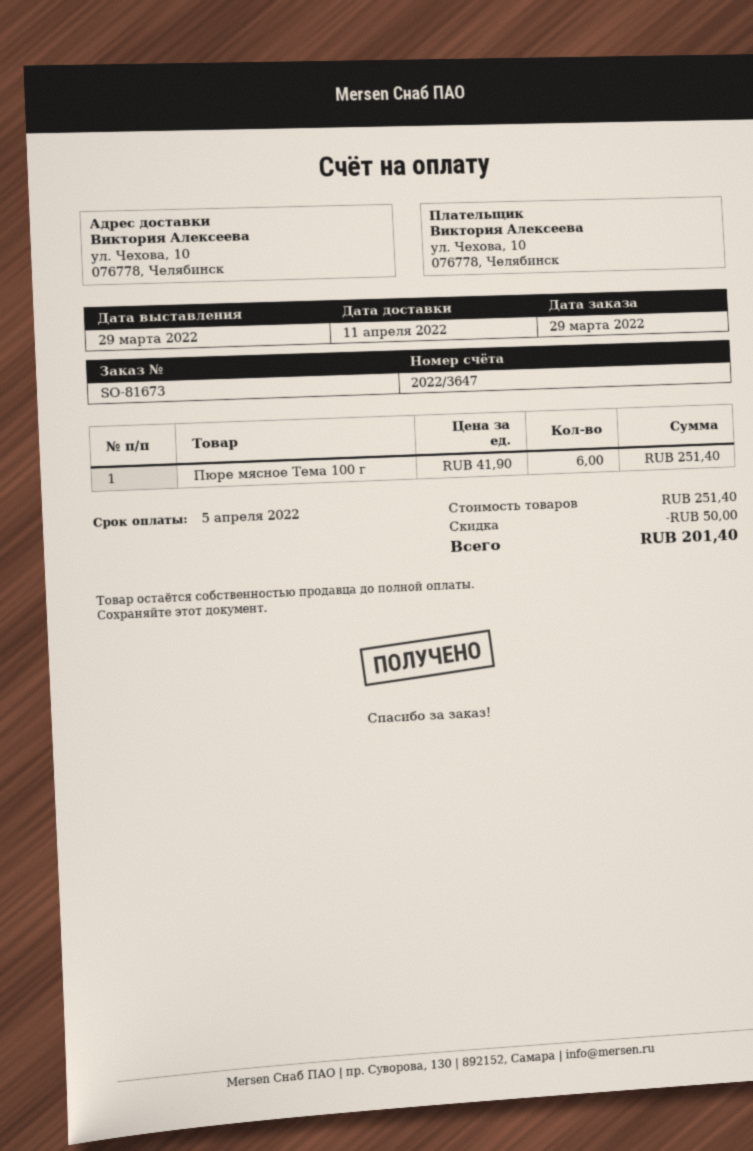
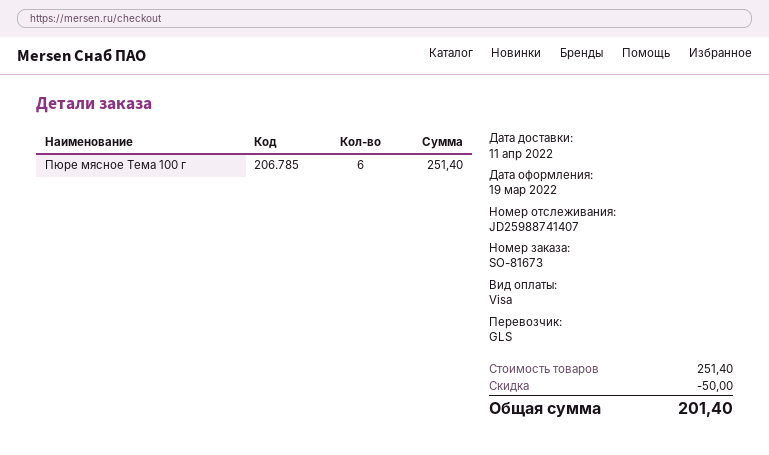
order date: 2022-03-29 -> 2022-03-19

